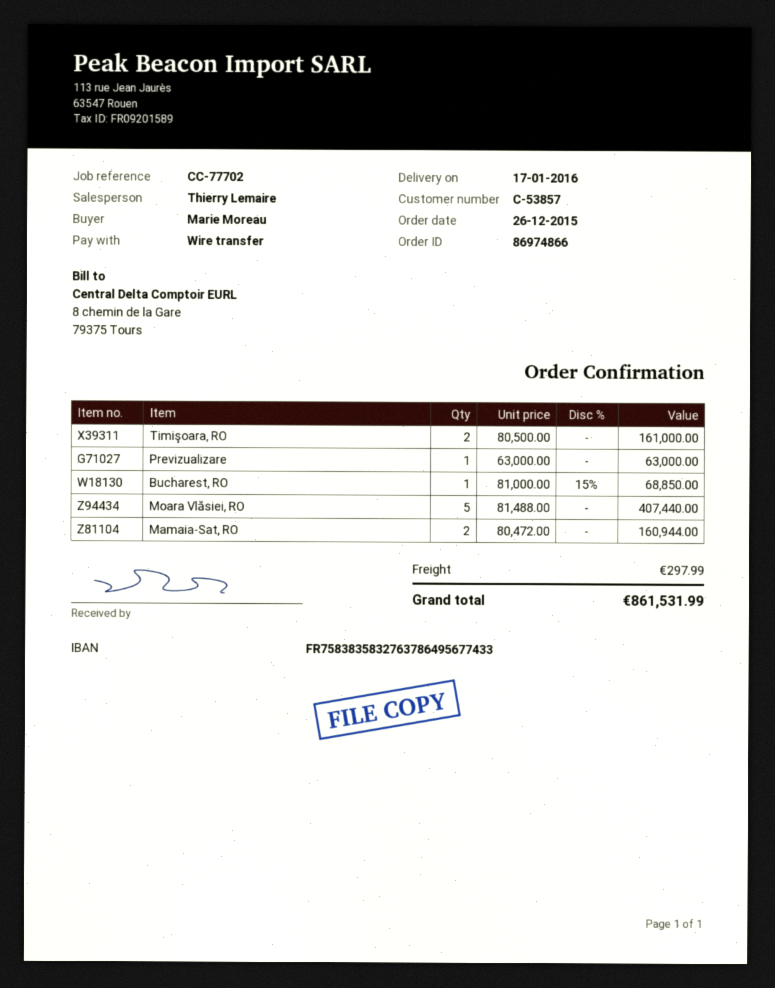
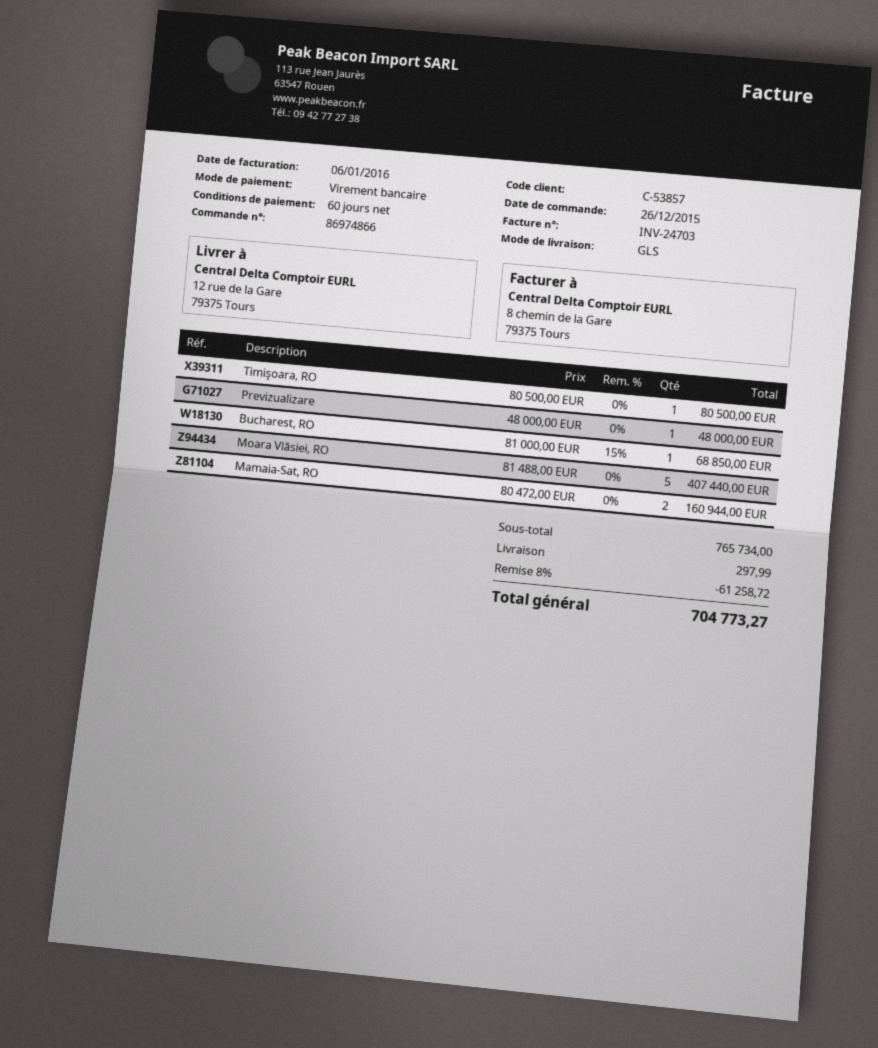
Timişoara, RO: 2 x 80500.00 = 161000.00 -> 1 x 80500.00 = 80500.00
Previzualizare: 1 x 63000.00 = 63000.00 -> 1 x 48000.00 = 48000.00
discount: none -> 8% = 61258.72
total: 861531.99 -> 704773.27

